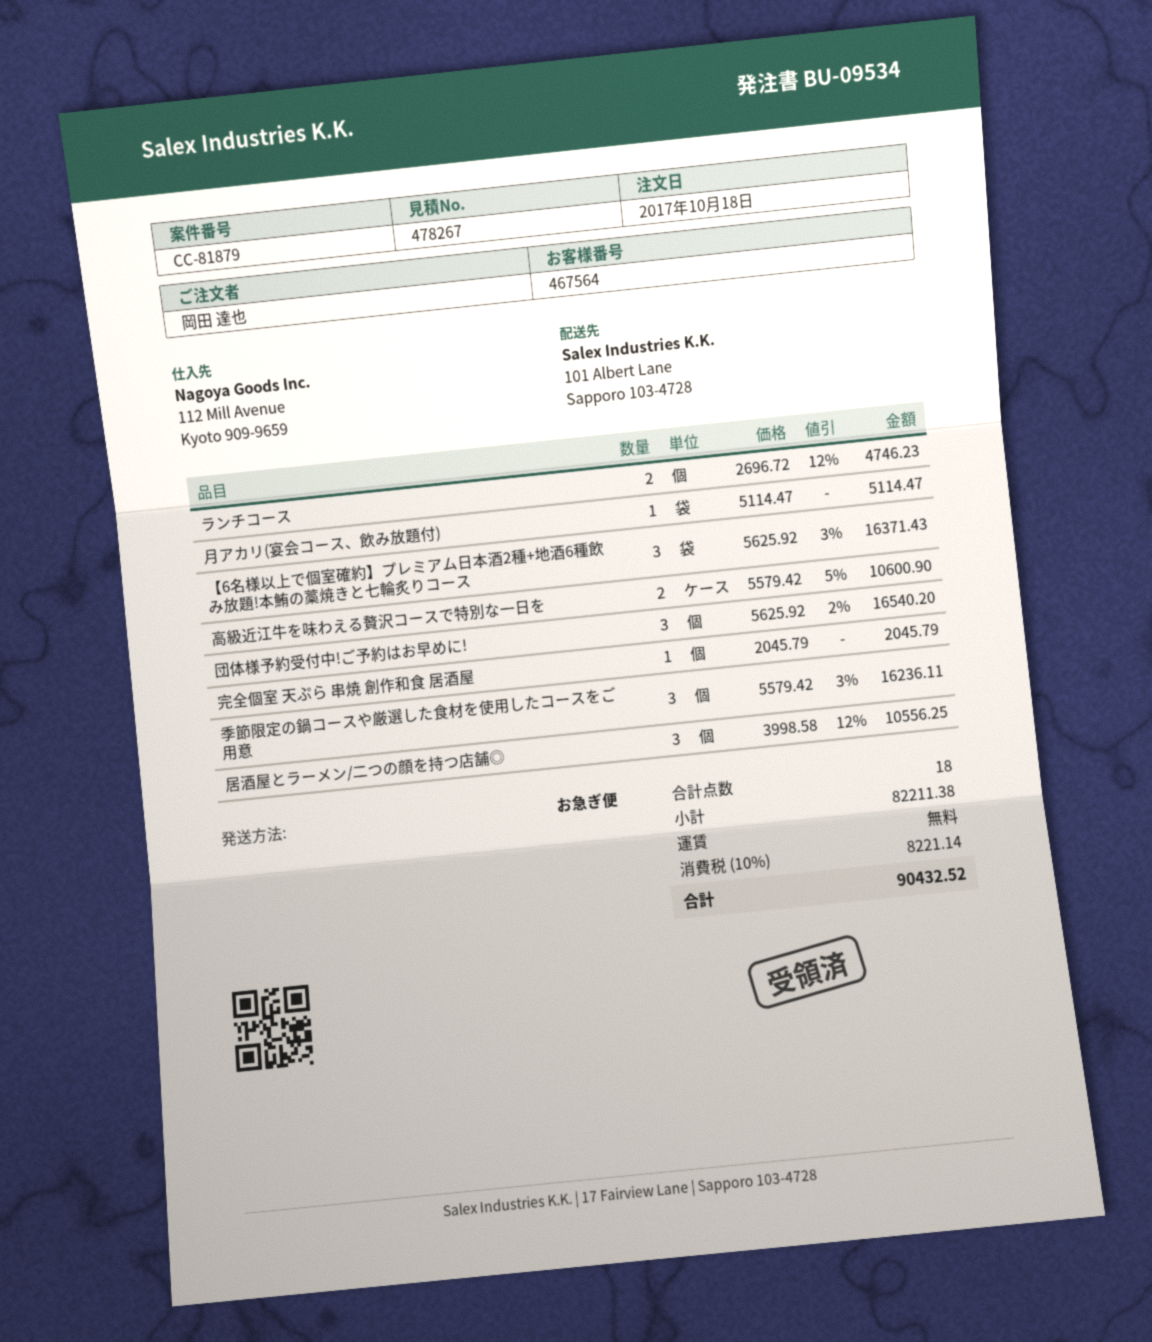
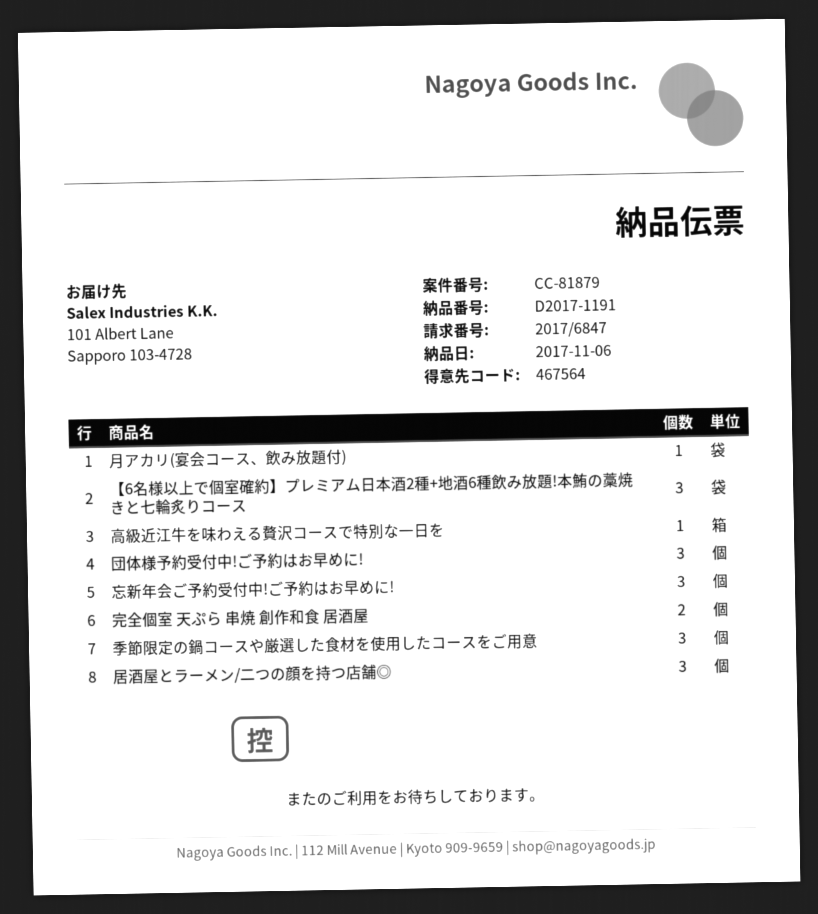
ランチコース: 2 -> none
高級近江牛を味わえる贅沢コースで特別な一日を: 2 -> 1
完全個室 天ぷら 串焼 創作和食 居酒屋: 1 -> 2
忘新年会ご予約受付中!ご予約はお早めに!: none -> 3

